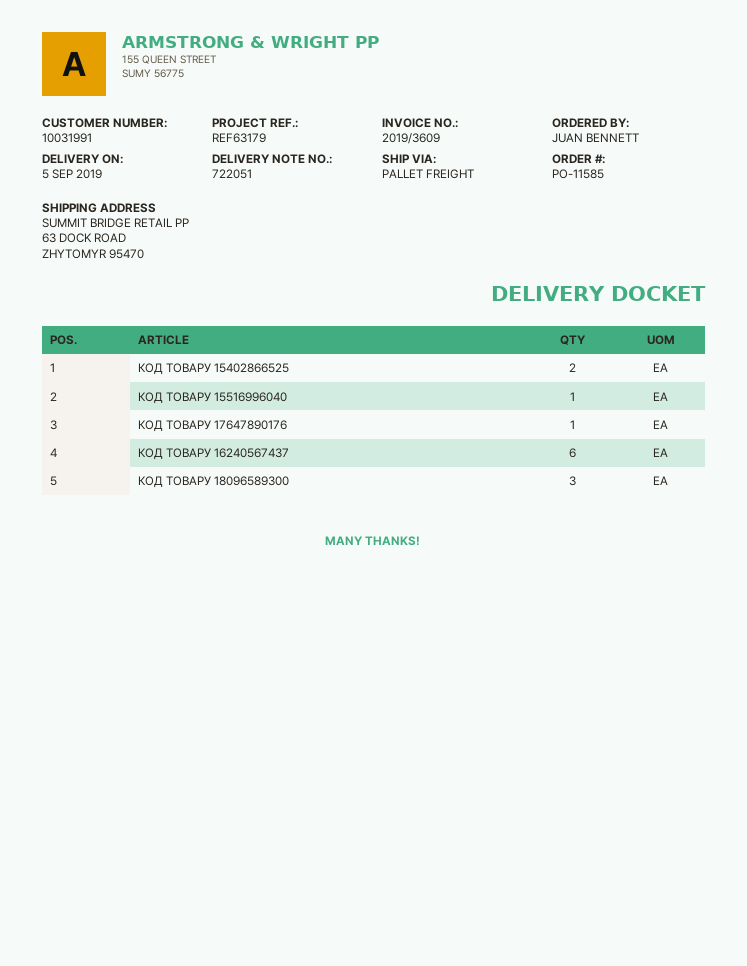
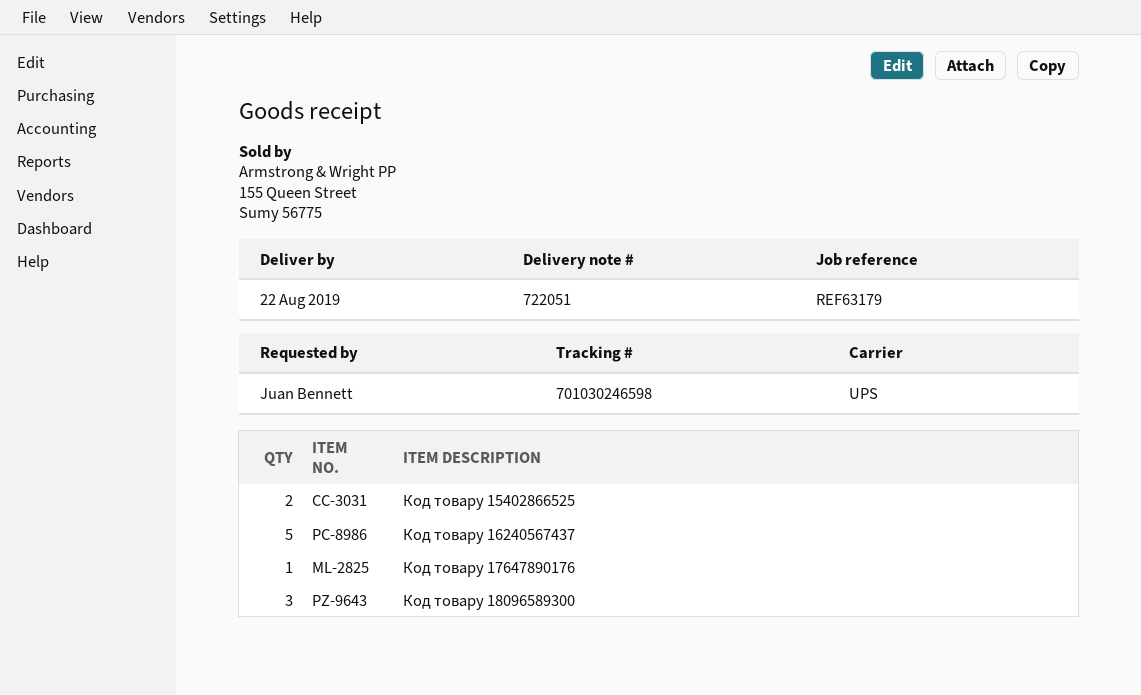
delivery date: 2019-09-05 -> 2019-08-22
shipping method: pallet freight -> UPS
КОД ТОВАРУ 15516996040: 1 -> none
КОД ТОВАРУ 16240567437: 6 -> 5

